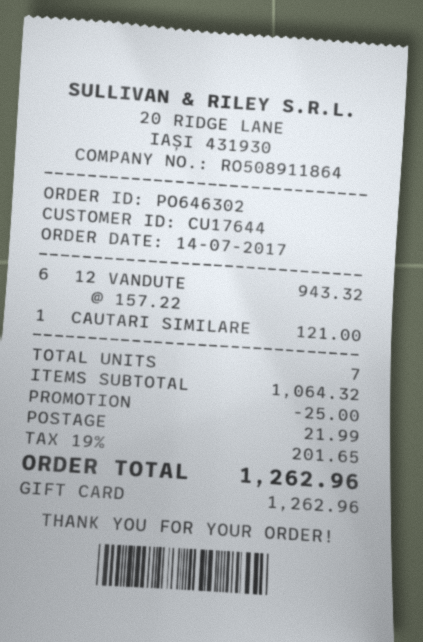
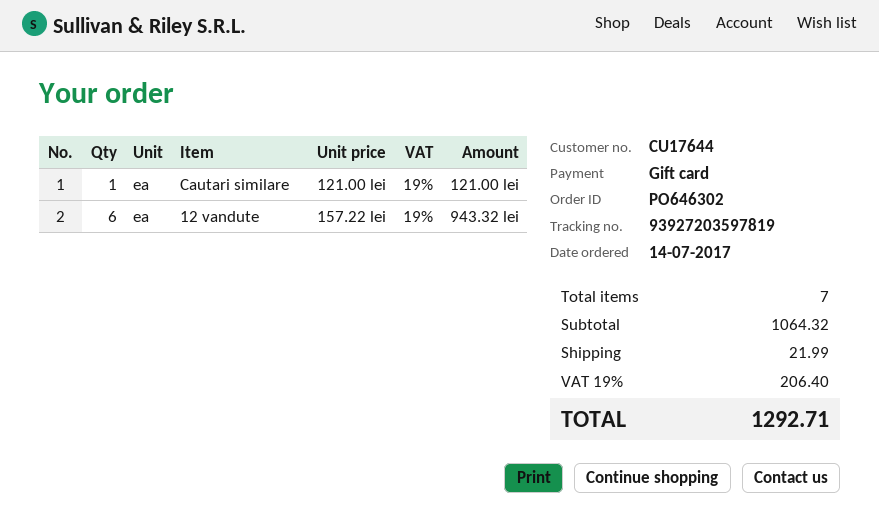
discount: 25.00 -> none
tax: 19% = 201.65 -> 19% = 206.40
total: 1262.96 -> 1292.71

